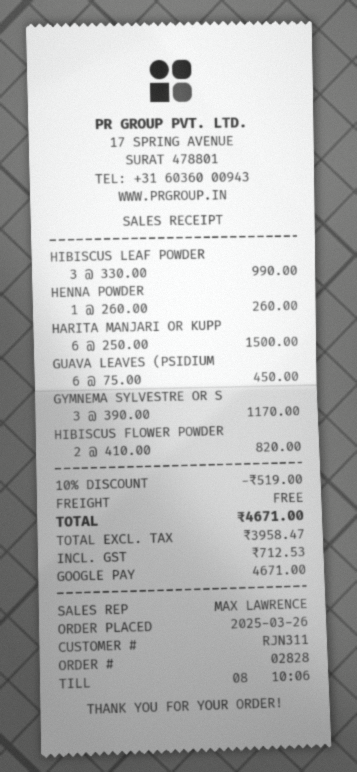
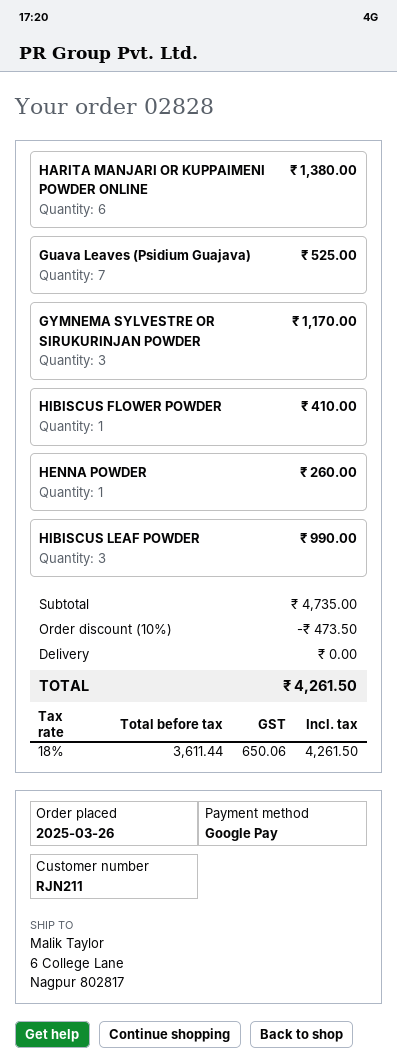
customer number: RJN311 -> RJN211
HARITA MANJARI OR KUPP: 6 for 1500.00 -> 6 for 1380.00
GUAVA LEAVES (PSIDIUM: 6 for 450.00 -> 7 for 525.00
HIBISCUS FLOWER POWDER: 2 for 820.00 -> 1 for 410.00
discount: 10% = 519.00 -> 10% = 473.50
net: 3958.47 -> 3611.44
tax: 712.53 -> 650.06
total: 4671.00 -> 4261.50

